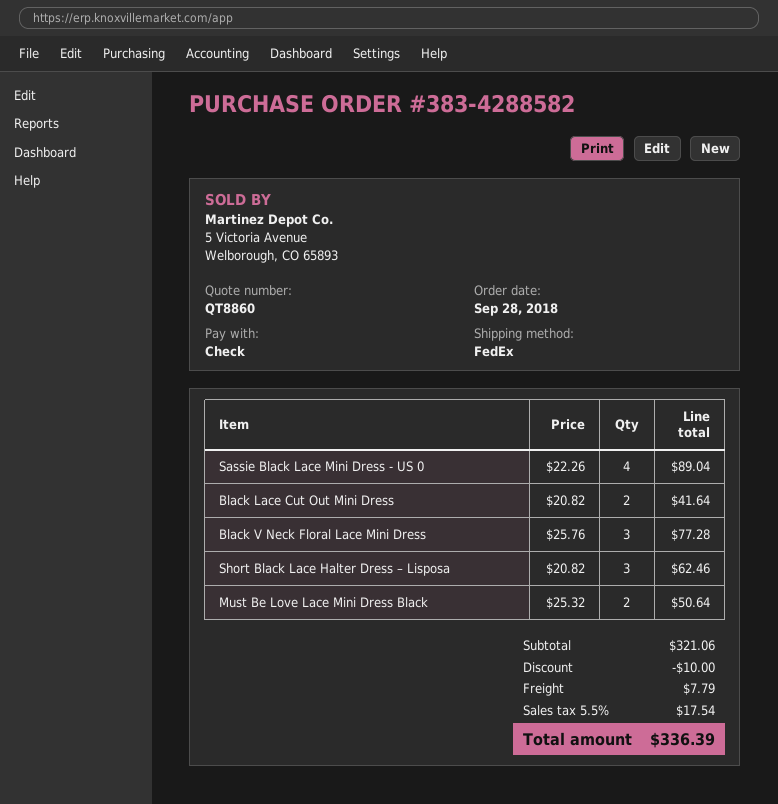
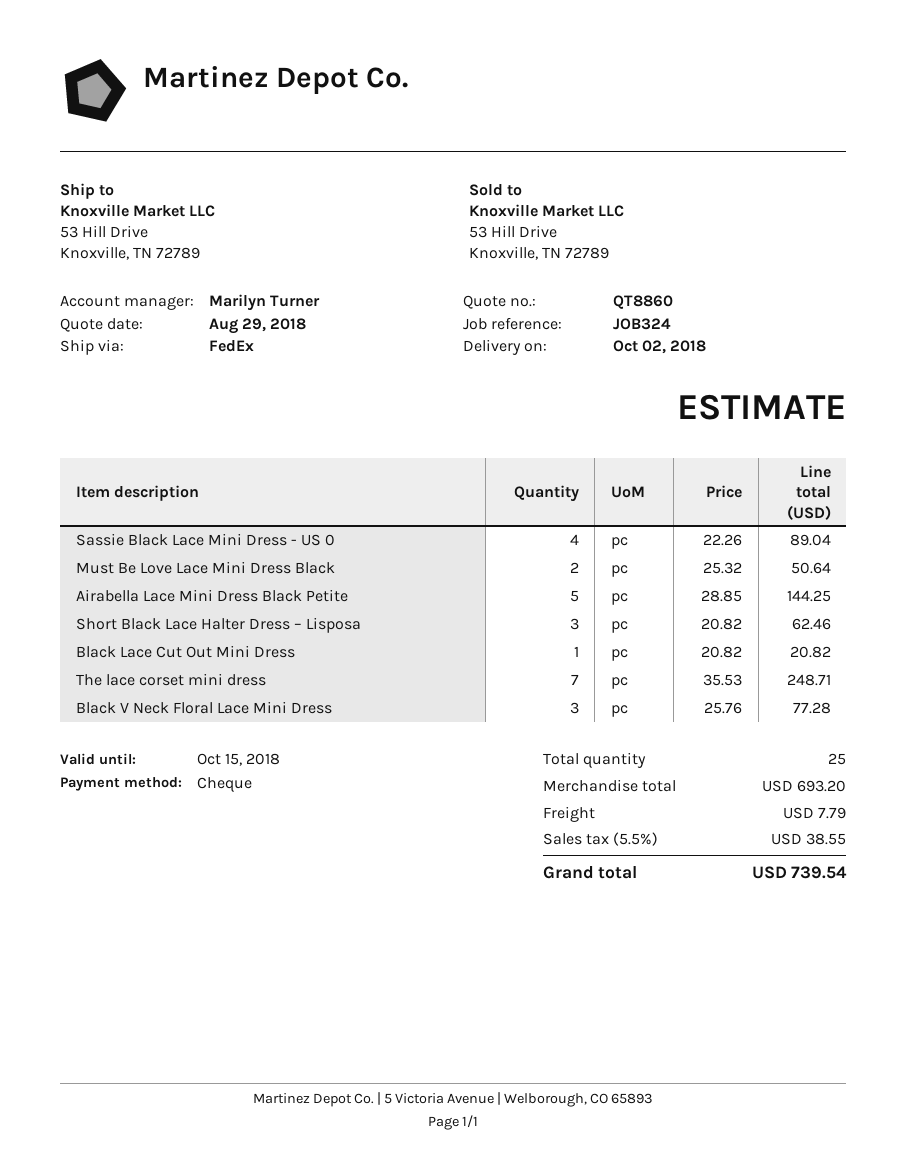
Black Lace Cut Out Mini Dress: 2 x 20.82 = 41.64 -> 1 x 20.82 = 20.82
Airabella Lace Mini Dress Black Petite: none -> 5 x 28.85 = 144.25
The lace corset mini dress: none -> 7 x 35.53 = 248.71
subtotal: 321.06 -> 693.20
discount: 10.00 -> none
tax: 5.5% = 17.54 -> 5.5% = 38.55
total: 336.39 -> 739.54

